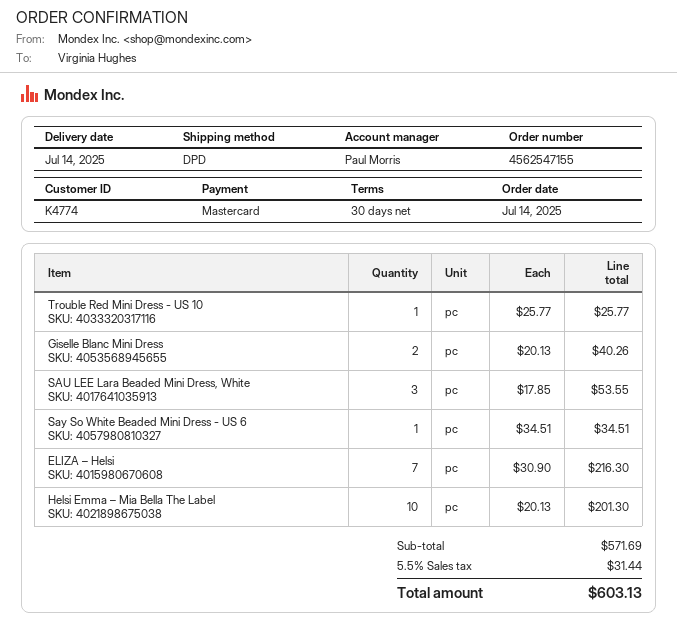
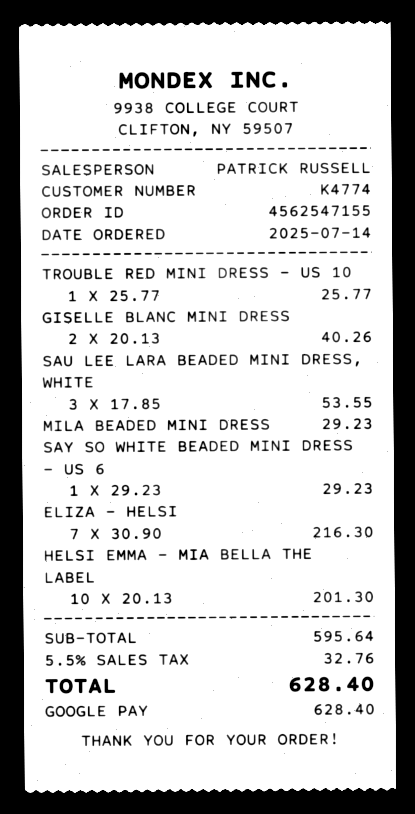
sales rep: Paul Morris -> PATRICK RUSSELL
payment method: Mastercard -> Google Pay
Say So White Beaded Mini Dress - US 6: 1 x 34.51 = 34.51 -> 1 x 29.23 = 29.23
MILA BEADED MINI DRESS: none -> 1 x 29.23 = 29.23
subtotal: 571.69 -> 595.64
tax: 5.5% = 31.44 -> 5.5% = 32.76
total: 603.13 -> 628.40

